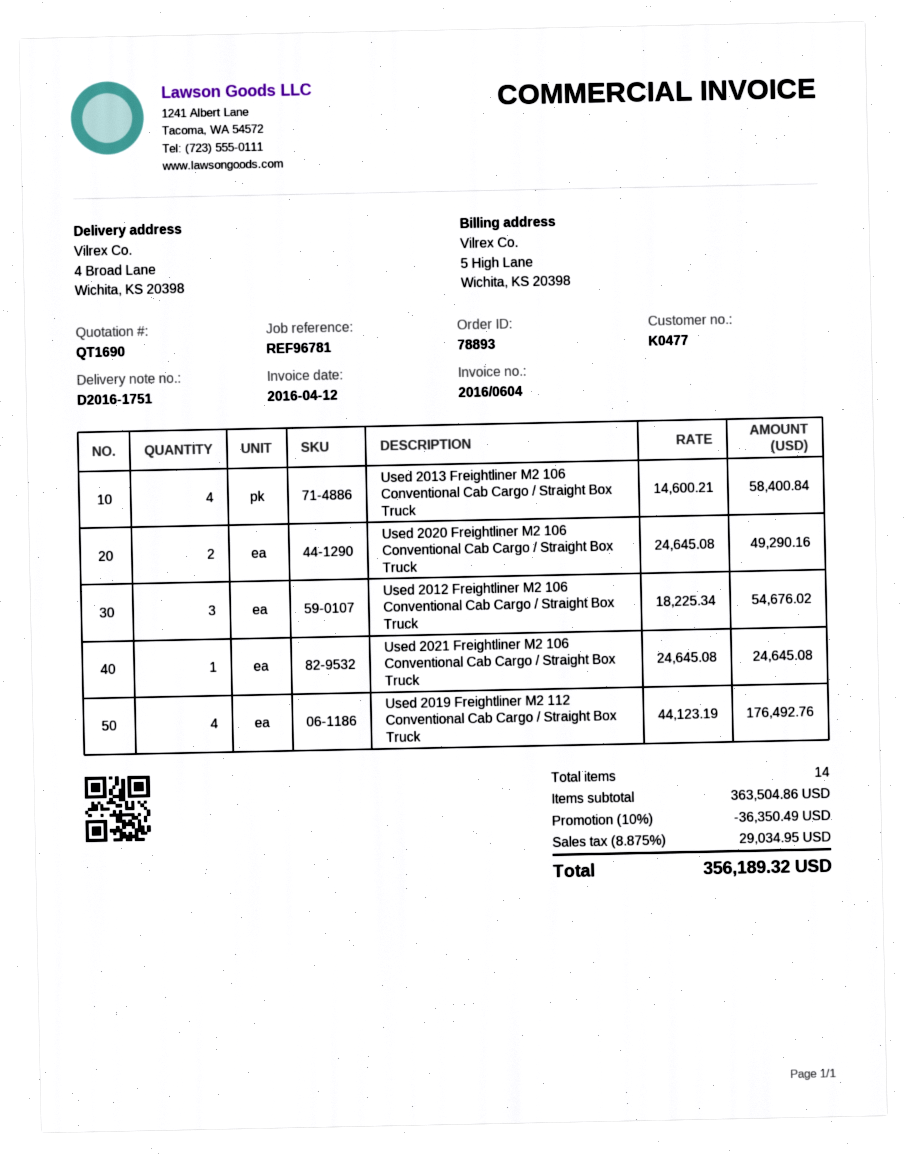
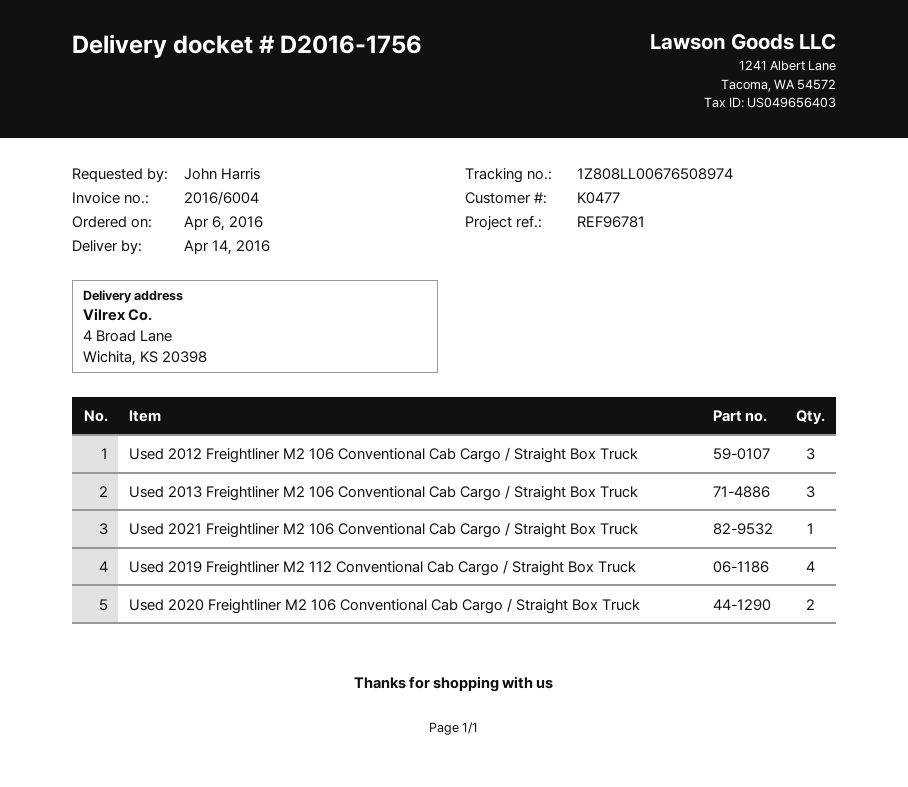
delivery note number: D2016-1751 -> D2016-1756
invoice number: 2016/0604 -> 2016/6004
Used 2013 Freightliner M2 106 Conventional Cab Cargo / Straight Box Truck: 4 -> 3

